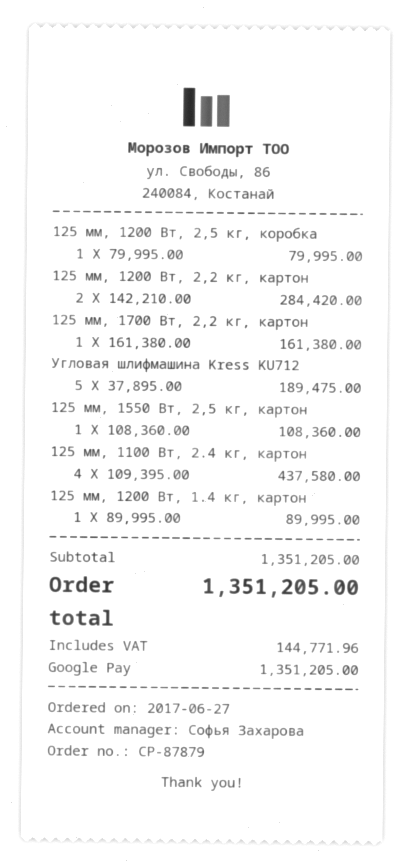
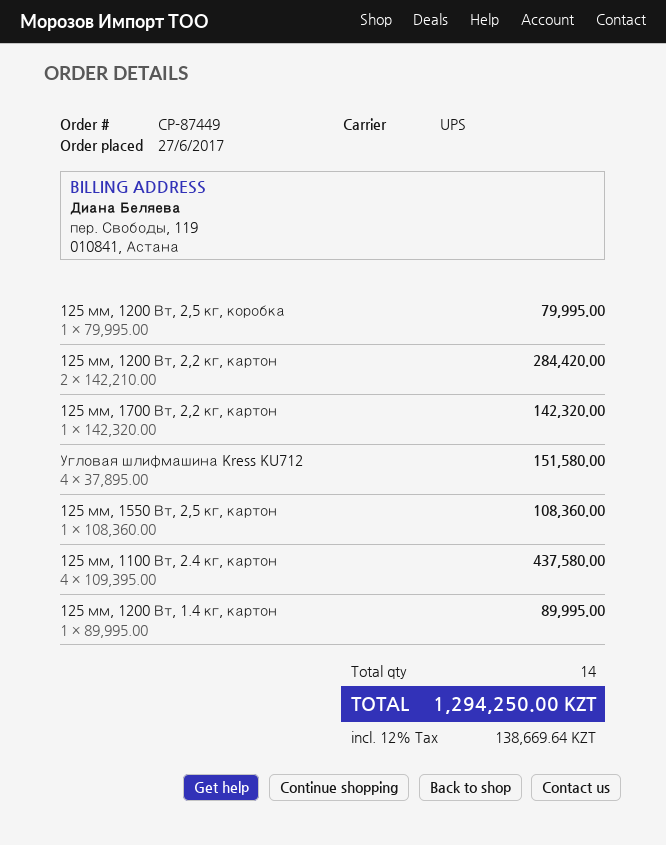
order number: CP-87879 -> CP-87449
125 мм, 1700 Вт, 2,2 кг, картон: 1 x 161380.00 = 161380.00 -> 1 x 142320.00 = 142320.00
Угловая шлифмашина Kress KU712: 5 x 37895.00 = 189475.00 -> 4 x 37895.00 = 151580.00
tax: 144771.96 -> 138669.64
total: 1351205.00 -> 1294250.00

